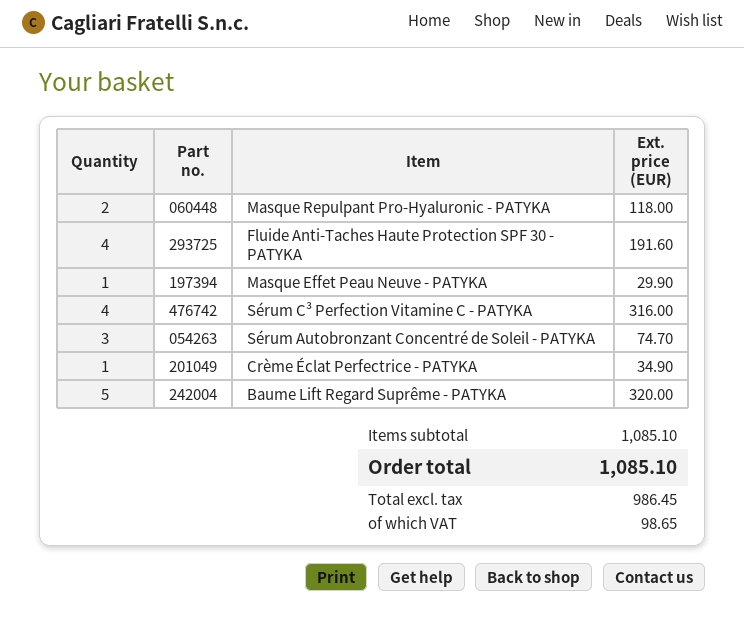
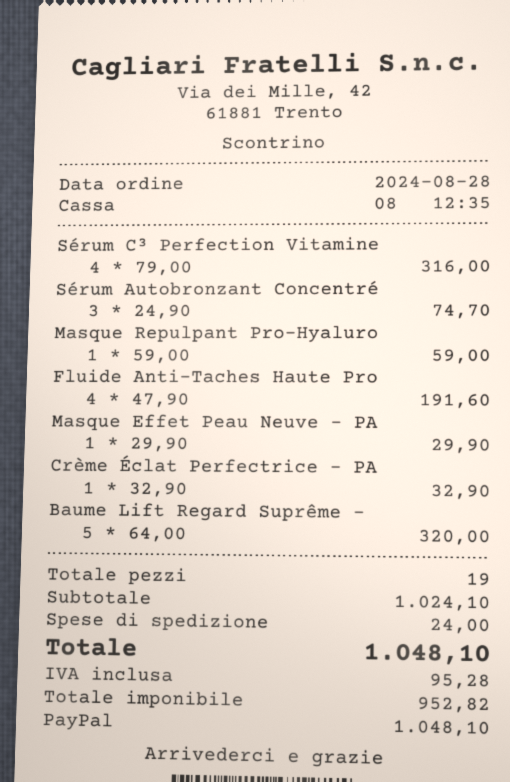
Masque Repulpant Pro-Hyaluronic - PATYKA: 2 for 118.00 -> 1 for 59.00
Crème Éclat Perfectrice - PATYKA: 1 for 34.90 -> 1 for 32.90
subtotal: 1085.10 -> 1024.10
shipping: none -> 24.00
net: 986.45 -> 952.82
tax: 98.65 -> 95.28
total: 1085.10 -> 1048.10

